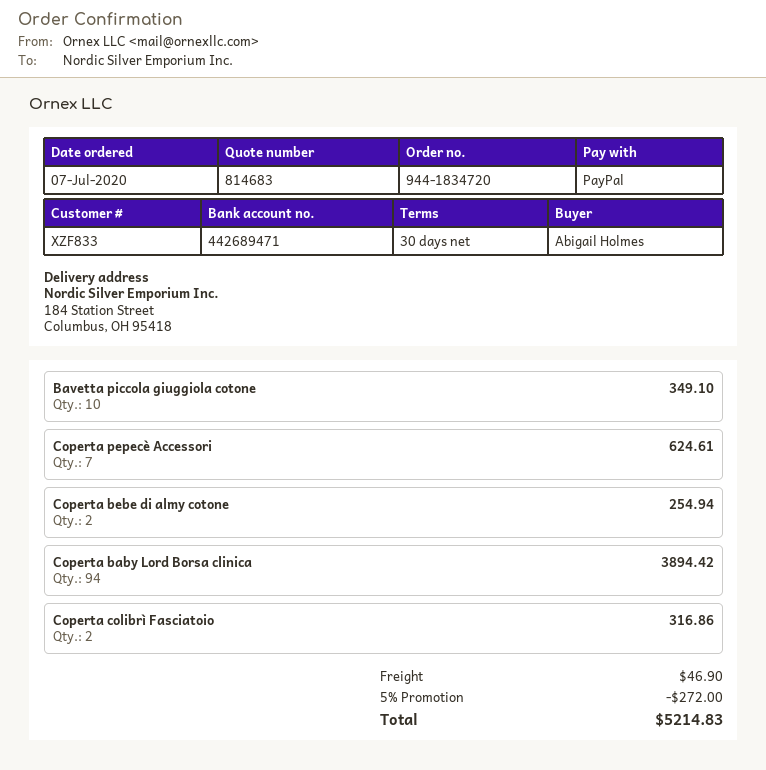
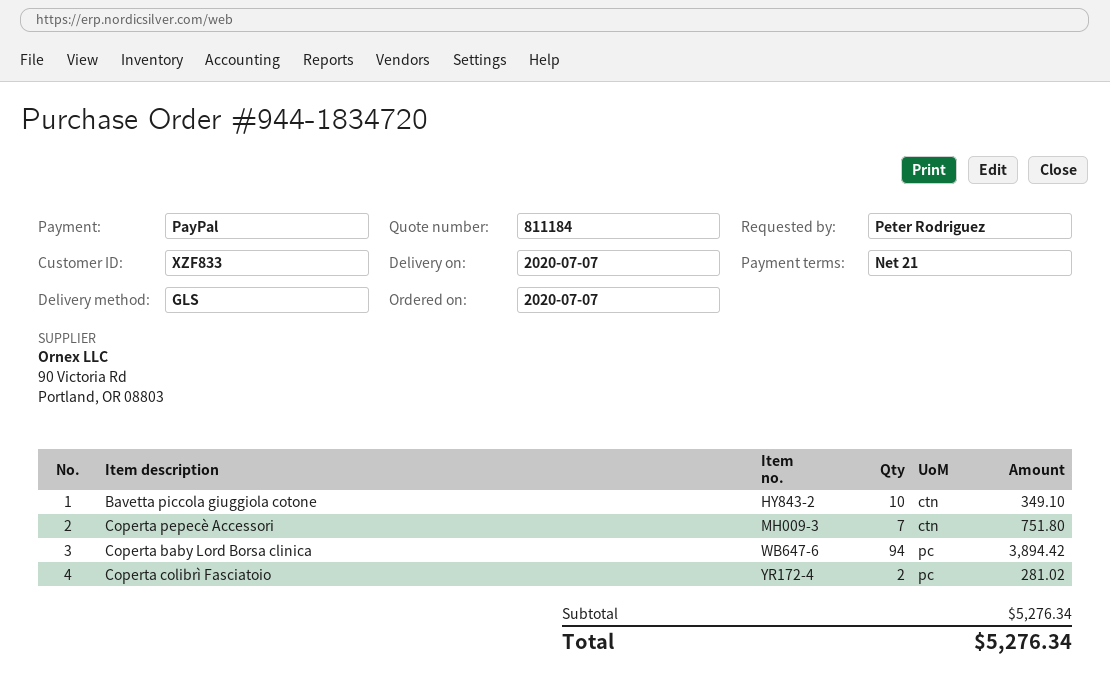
quote number: 814683 -> 811184
payment terms: 30 days -> 21 days
ordered by: Abigail Holmes -> Peter Rodriguez
Coperta pepecè Accessori: 7 for 624.61 -> 7 for 751.80
Coperta bebe di almy cotone: 2 for 254.94 -> none
Coperta colibrì Fasciatoio: 2 for 316.86 -> 2 for 281.02
discount: 5% = 272.00 -> none
shipping: 46.90 -> none
total: 5214.83 -> 5276.34

